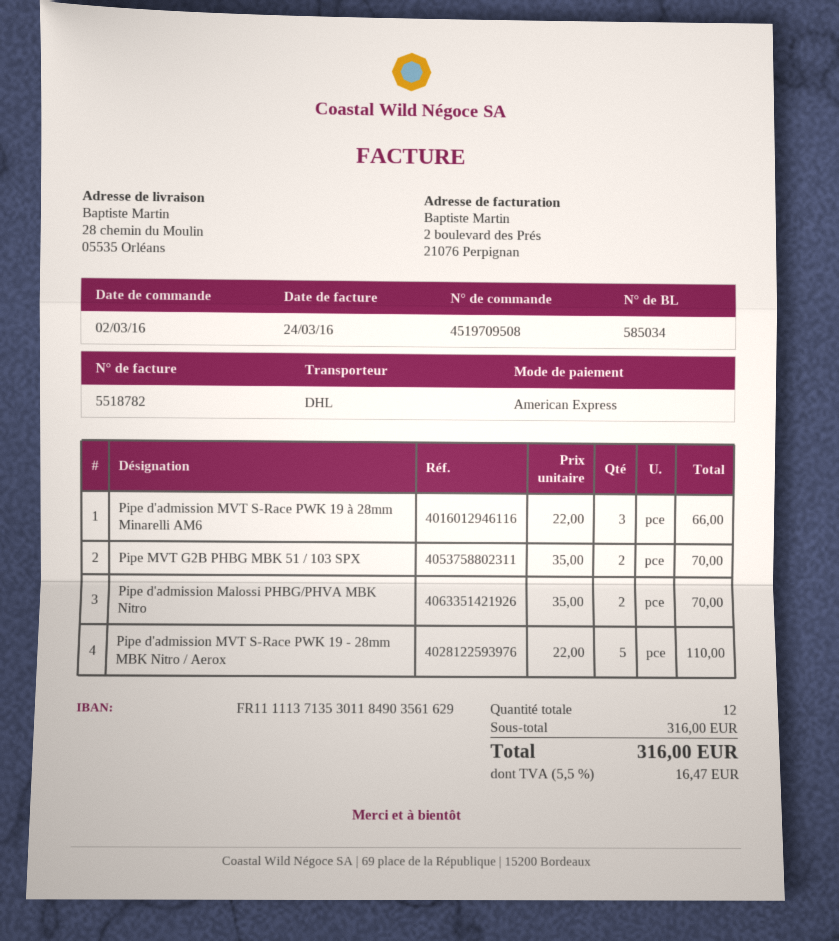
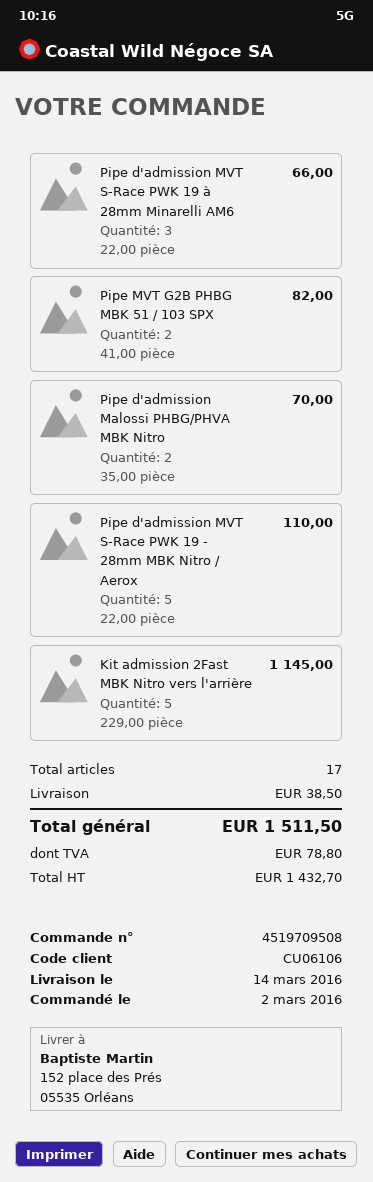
ship to: 28 chemin du Moulin, 05535 Orléans -> 152 place des Prés, 05535 Orléans
Pipe MVT G2B PHBG MBK 51 / 103 SPX: 2 x 35.00 = 70.00 -> 2 x 41.00 = 82.00
Kit admission 2Fast MBK Nitro vers l'arrière: none -> 5 x 229.00 = 1145.00
total quantity: 12 -> 17
shipping: none -> 38.50
tax: 16.47 -> 78.80
total: 316.00 -> 1511.50

